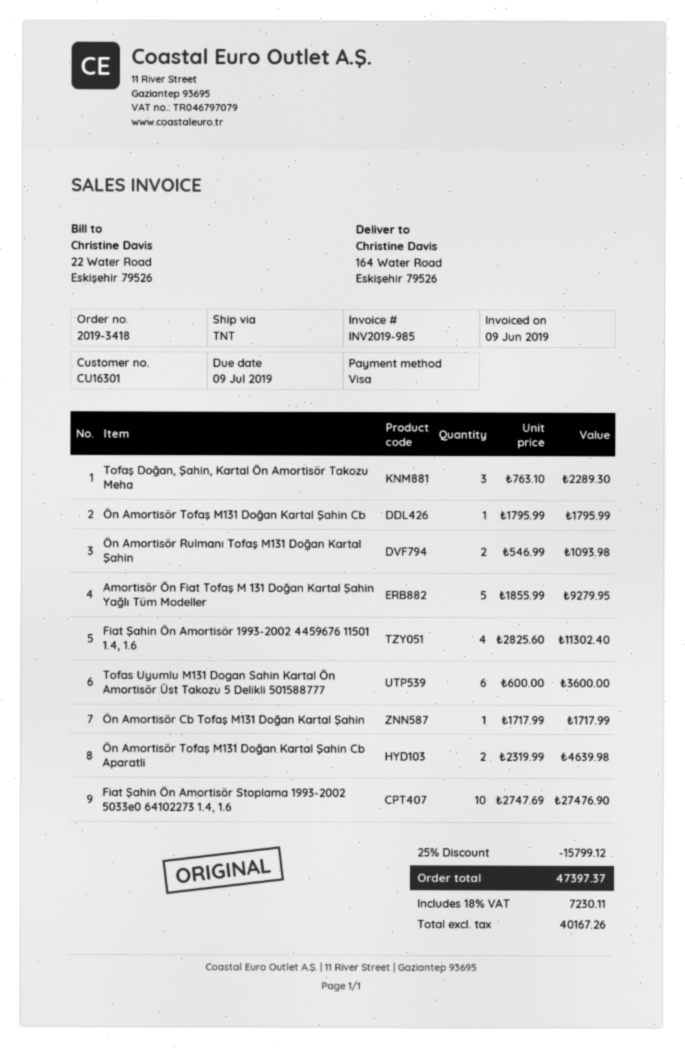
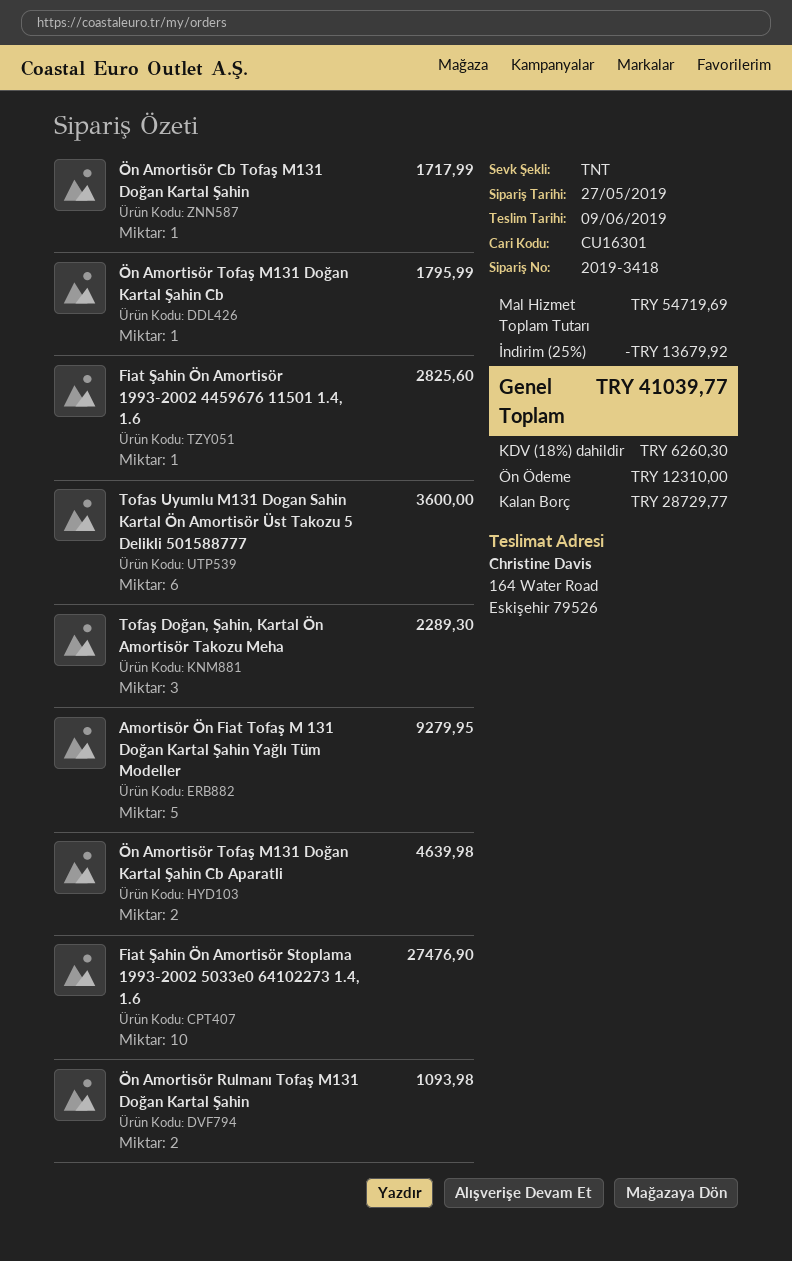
Fiat Şahin Ön Amortisör 1993-2002 4459676 11501 1.4, 1.6: 4 for 11302.40 -> 1 for 2825.60
discount: 25% = 15799.12 -> 25% = 13679.92
tax: 18% = 7230.11 -> 18% = 6260.30
total: 47397.37 -> 41039.77

